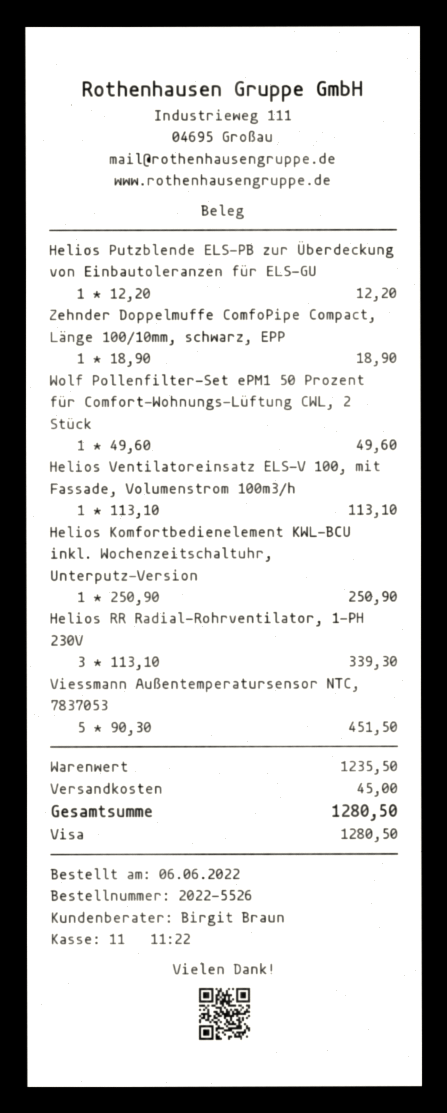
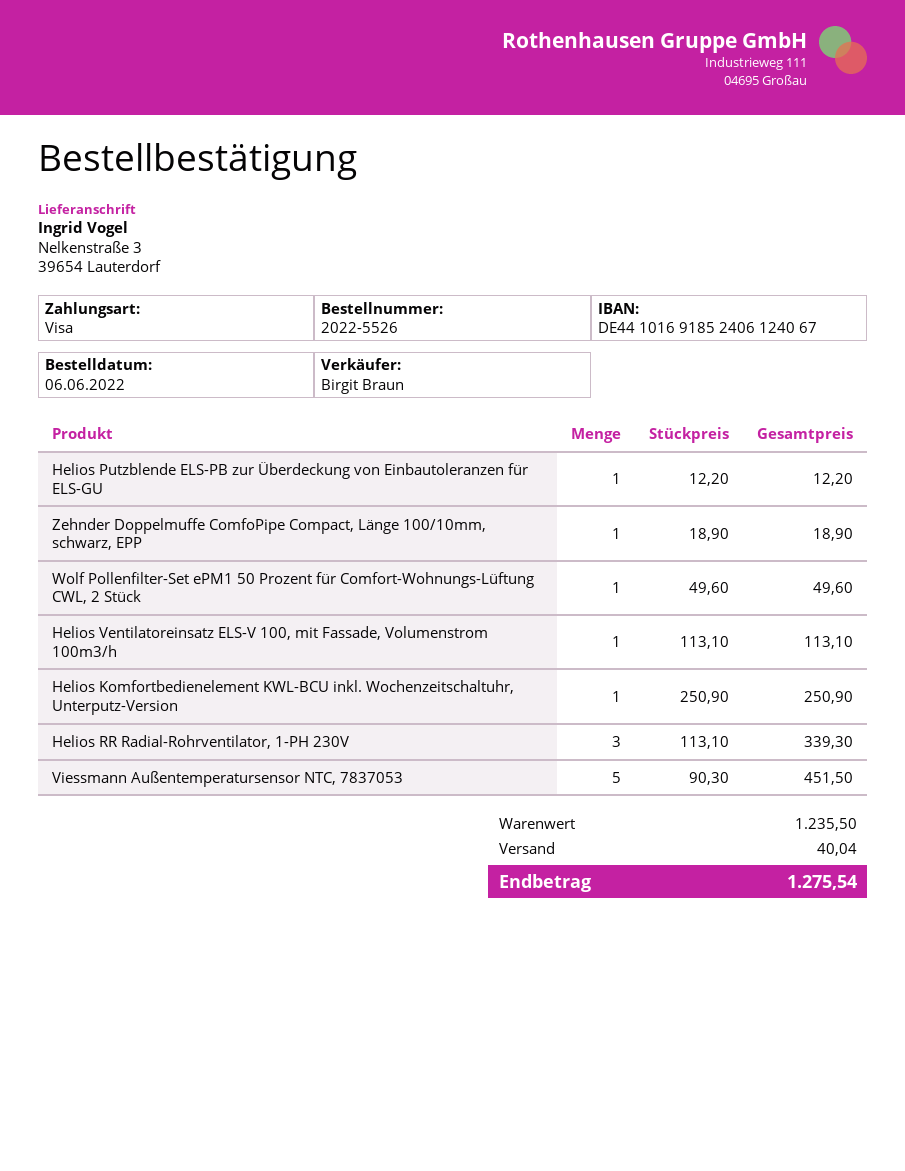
shipping: 45.00 -> 40.04
total: 1280.50 -> 1275.54

